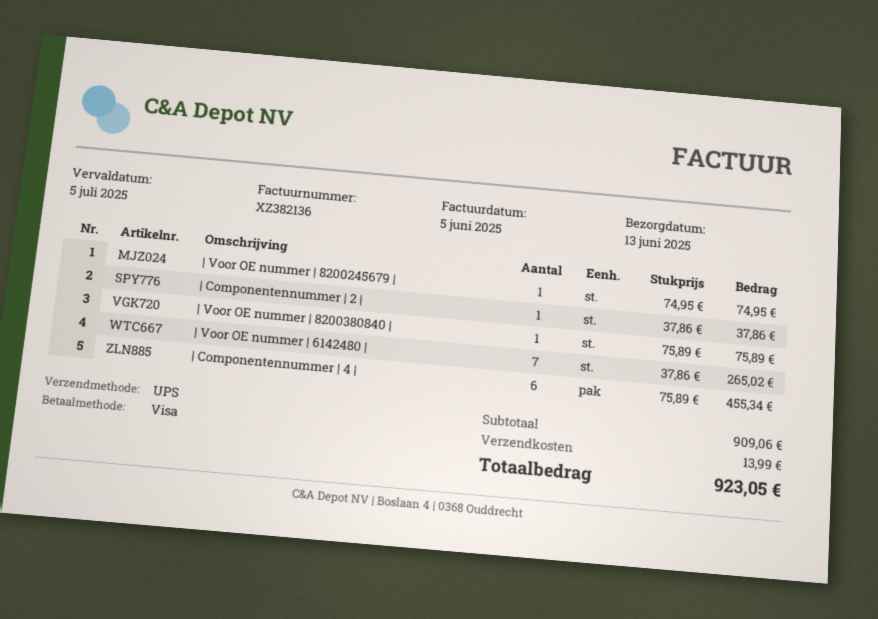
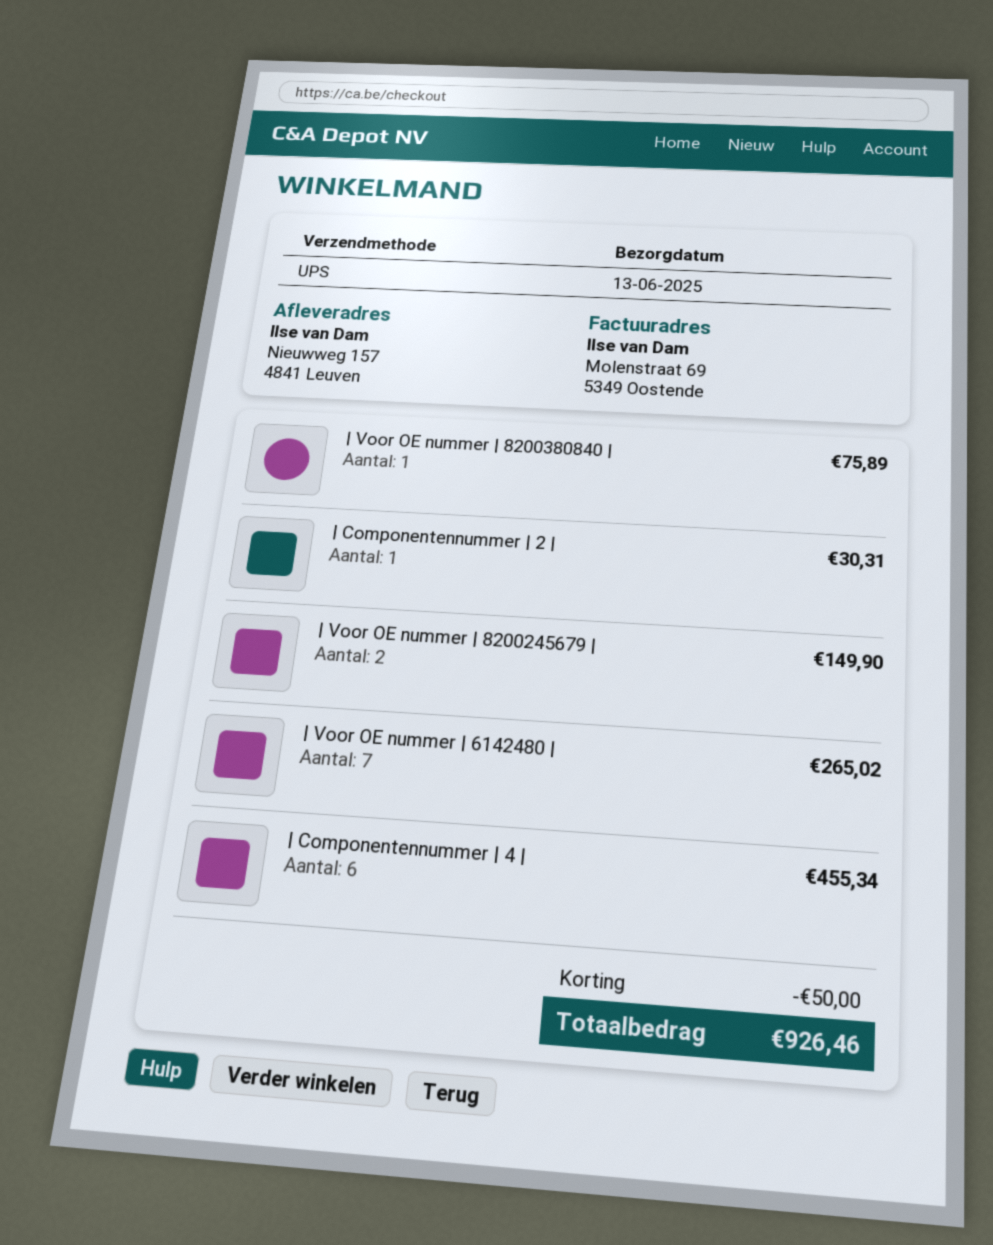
| Voor OE nummer | 8200245679 |: 1 for 74.95 -> 2 for 149.90
| Componentennummer | 2 |: 1 for 37.86 -> 1 for 30.31
discount: none -> 50.00
shipping: 13.99 -> none
total: 923.05 -> 926.46

